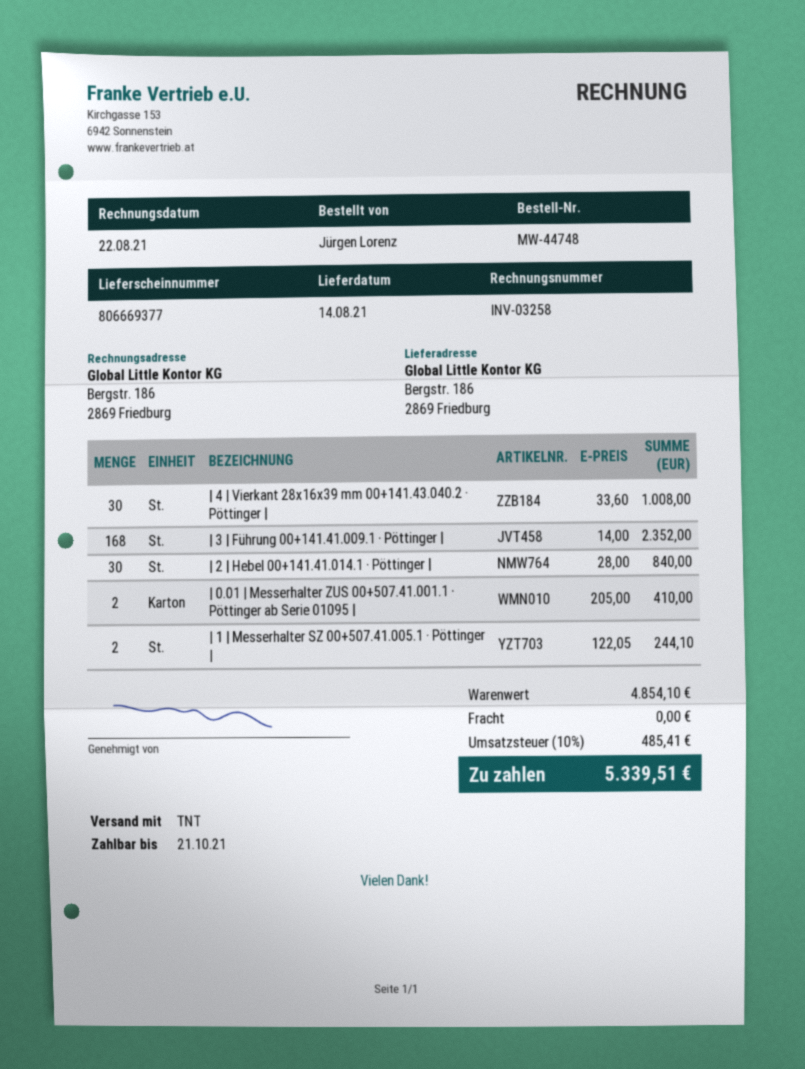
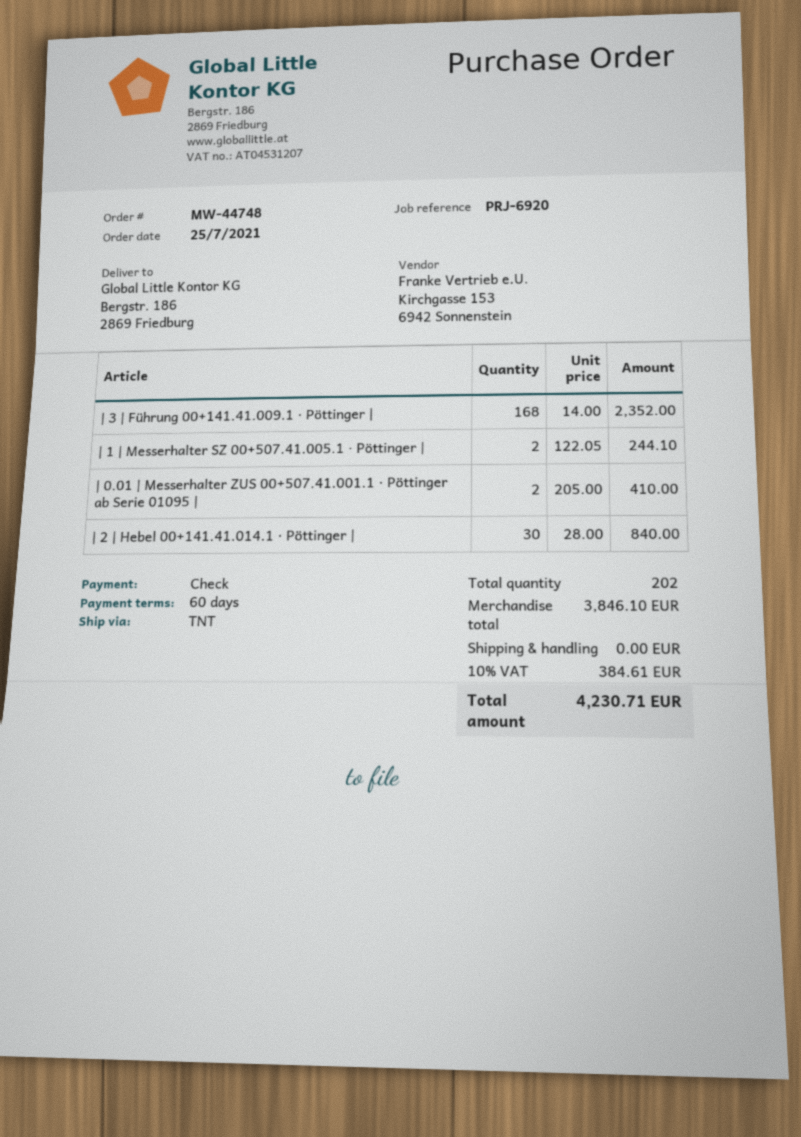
| 4 | Vierkant 28x16x39 mm 00+141.43.040.2 · Pöttinger |: 30 x 33.60 = 1008.00 -> none
subtotal: 4854.10 -> 3846.10
tax: 10% = 485.41 -> 10% = 384.61
total: 5339.51 -> 4230.71

